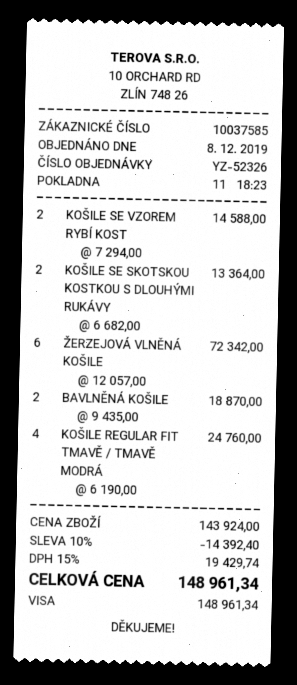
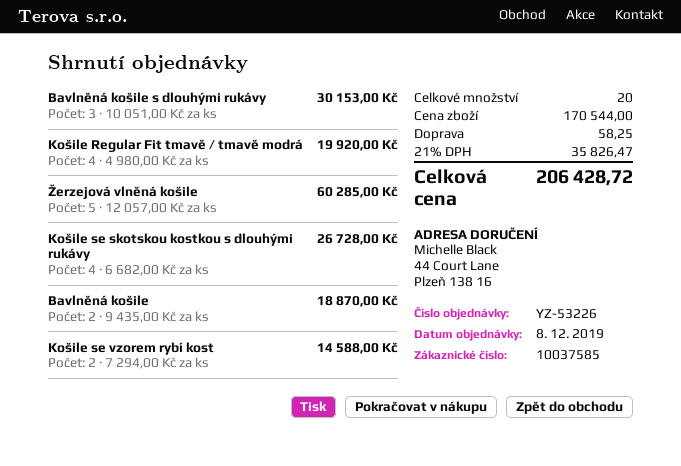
order number: YZ-52326 -> YZ-53226
KOŠILE SE SKOTSKOU KOSTKOU S DLOUHÝMI RUKÁVY: 2 x 6682.00 = 13364.00 -> 4 x 6682.00 = 26728.00
ŽERZEJOVÁ VLNĚNÁ KOŠILE: 6 x 12057.00 = 72342.00 -> 5 x 12057.00 = 60285.00
KOŠILE REGULAR FIT TMAVĚ / TMAVĚ MODRÁ: 4 x 6190.00 = 24760.00 -> 4 x 4980.00 = 19920.00
Bavlněná košile s dlouhými rukávy: none -> 3 x 10051.00 = 30153.00
subtotal: 143924.00 -> 170544.00
discount: 10% = 14392.40 -> none
shipping: none -> 58.25
tax: 15% = 19429.74 -> 21% = 35826.47
total: 148961.34 -> 206428.72

